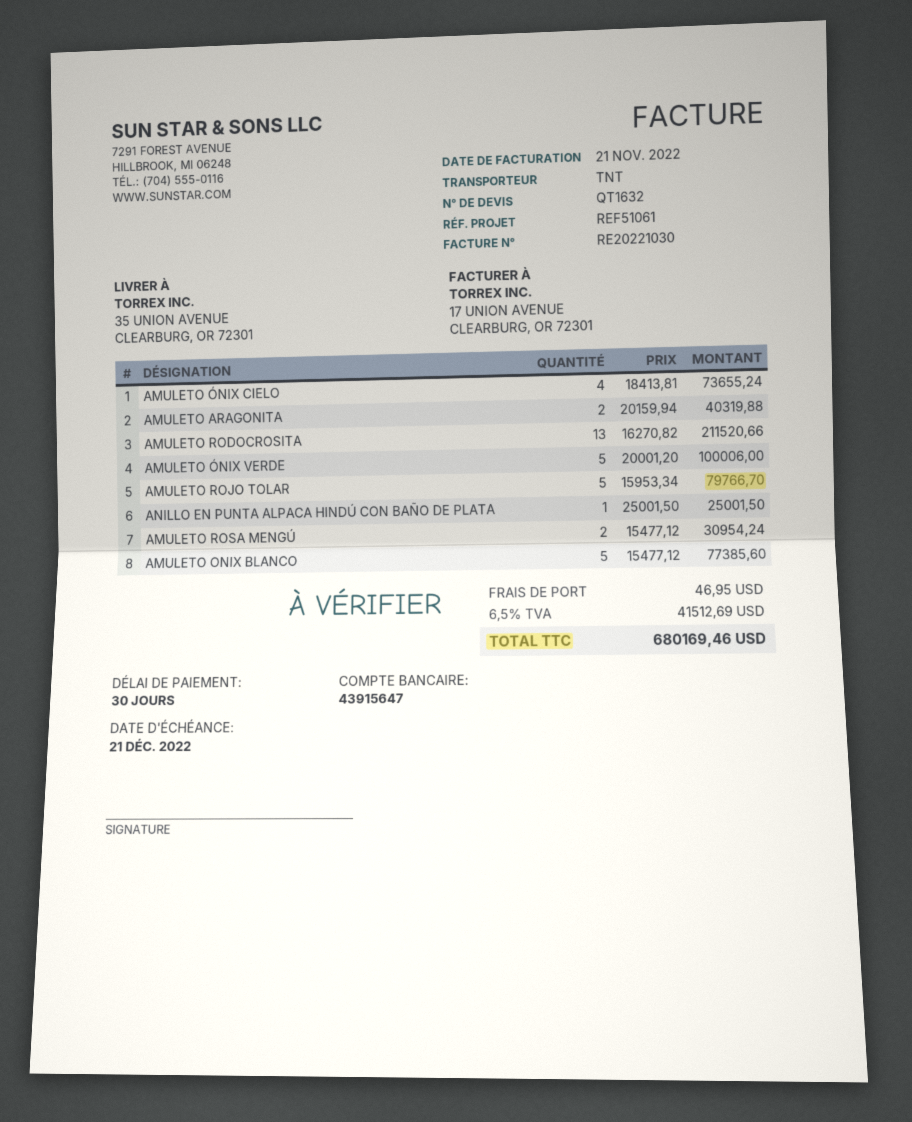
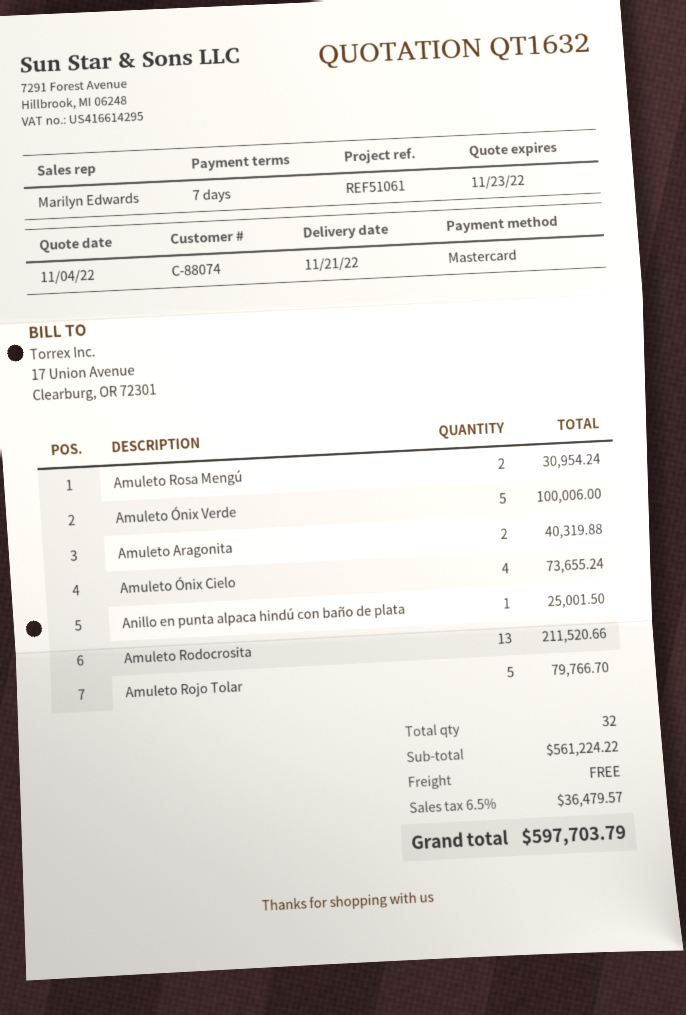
payment terms: 30 days -> 7 days
AMULETO ONIX BLANCO: 5 for 77385.60 -> none
shipping: 46.95 -> 0.00
tax: 6.5% = 41512.69 -> 6.5% = 36479.57
total: 680169.46 -> 597703.79

